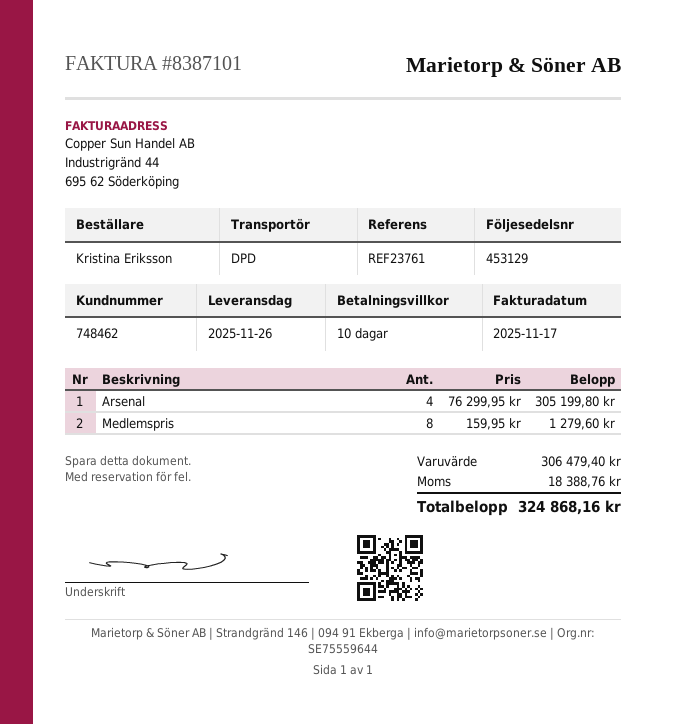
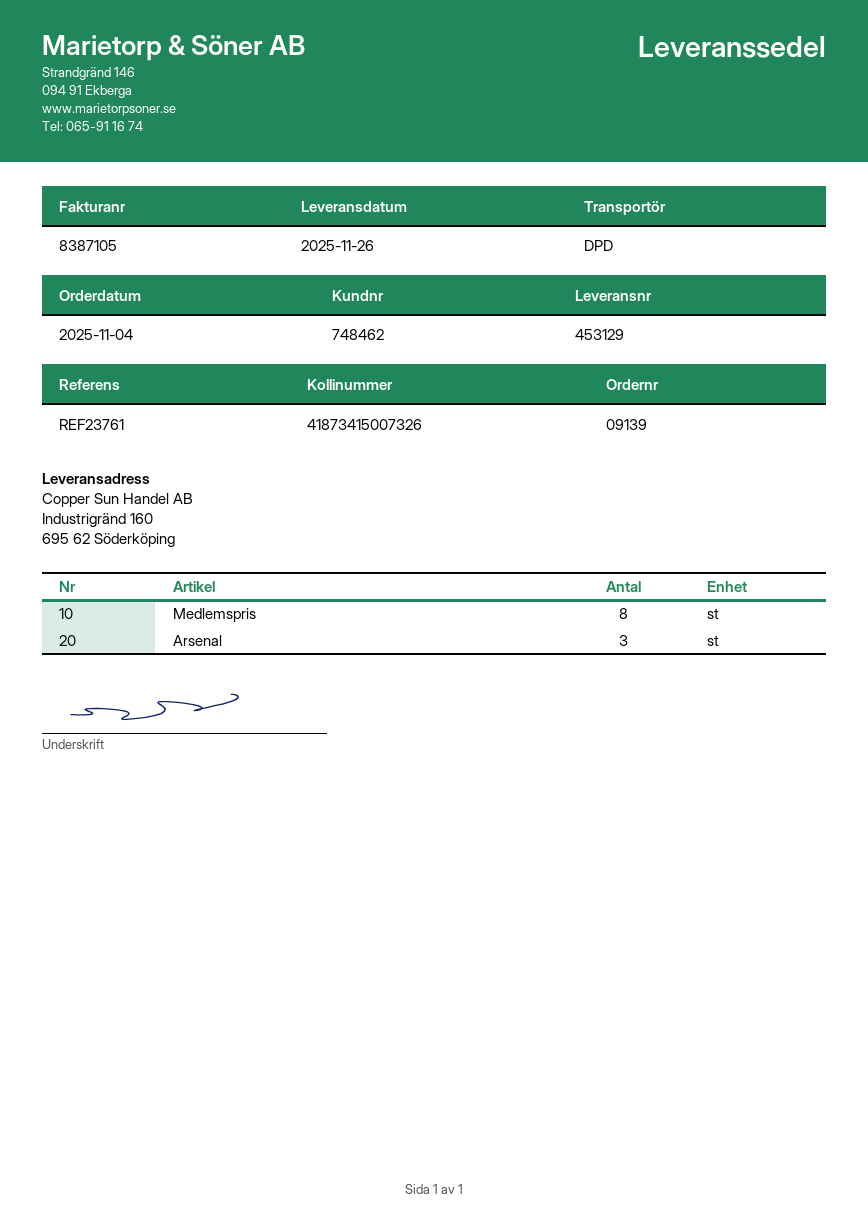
invoice number: 8387101 -> 8387105
Arsenal: 4 -> 3

